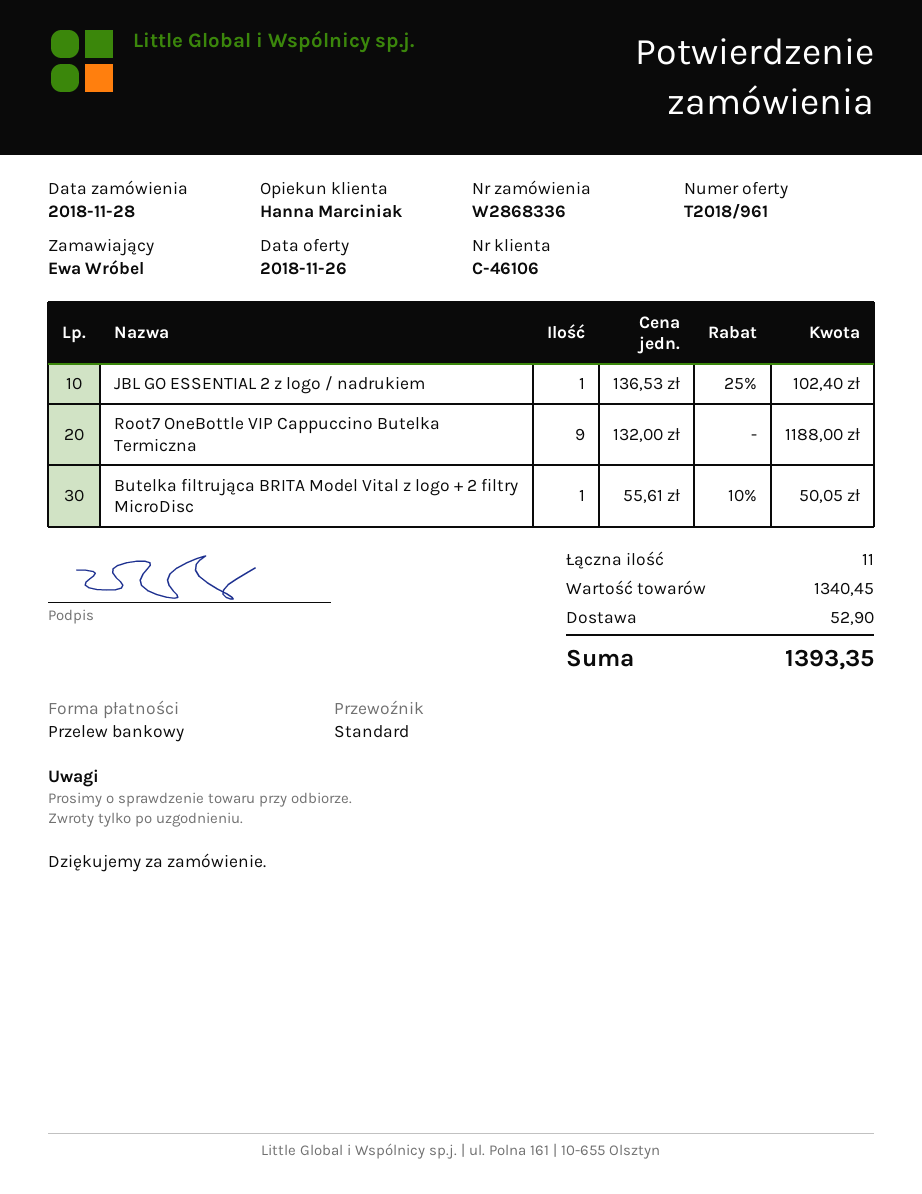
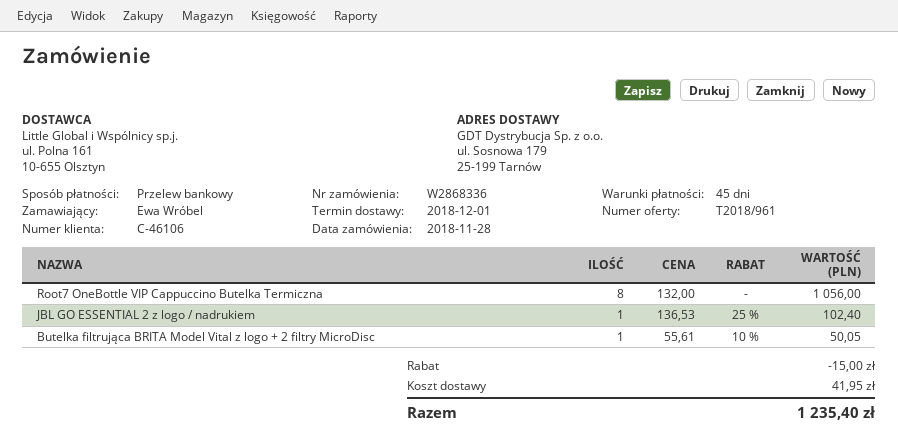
Root7 OneBottle VIP Cappuccino Butelka Termiczna: 9 x 132.00 = 1188.00 -> 8 x 132.00 = 1056.00
discount: none -> 15.00
shipping: 52.90 -> 41.95
total: 1393.35 -> 1235.40

